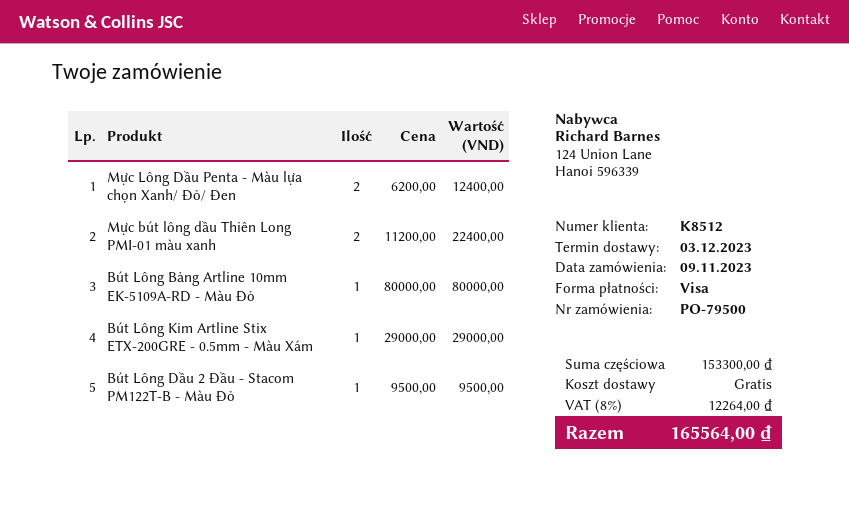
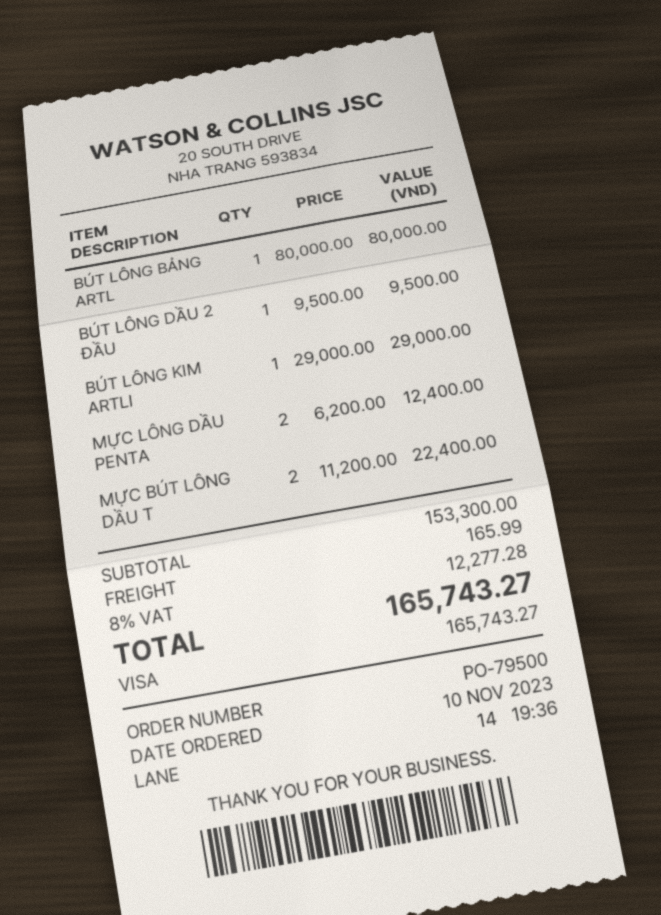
order date: 2023-11-09 -> 2023-11-10
shipping: 0.00 -> 165.99
tax: 8% = 12264.00 -> 8% = 12277.28
total: 165564.00 -> 165743.27

